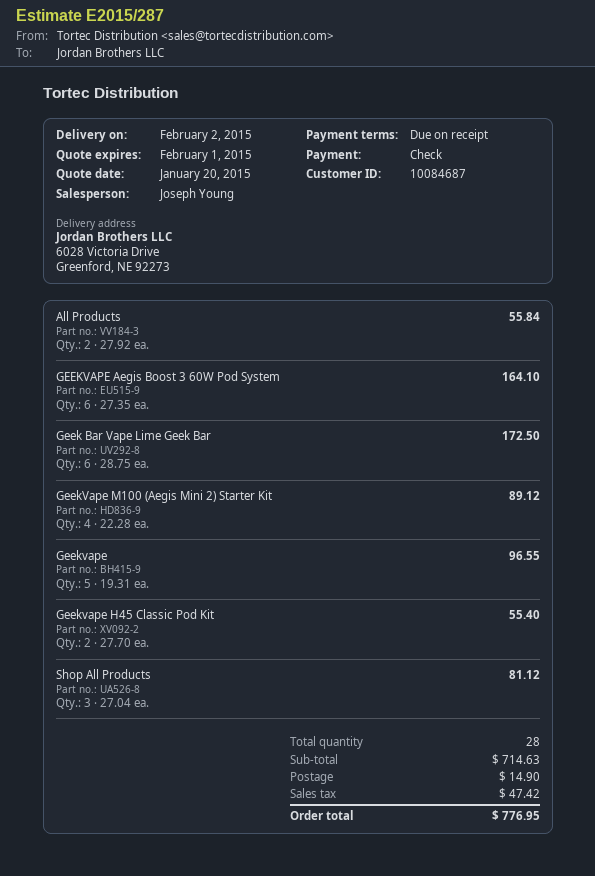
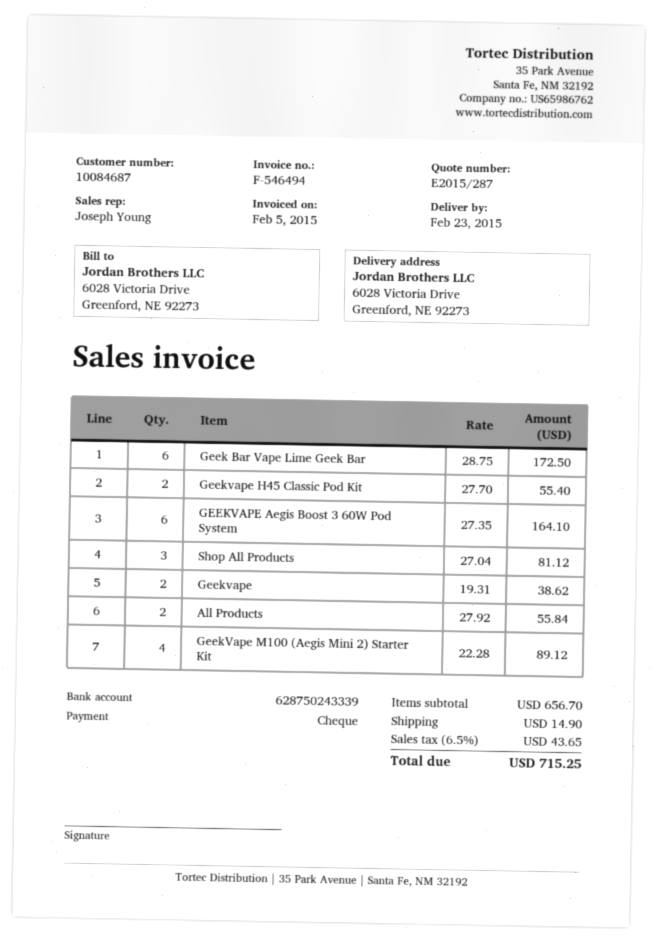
delivery date: 2015-02-02 -> 2015-02-23
Geekvape: 5 x 19.31 = 96.55 -> 2 x 19.31 = 38.62
subtotal: 714.63 -> 656.70
tax: 47.42 -> 43.65
total: 776.95 -> 715.25

